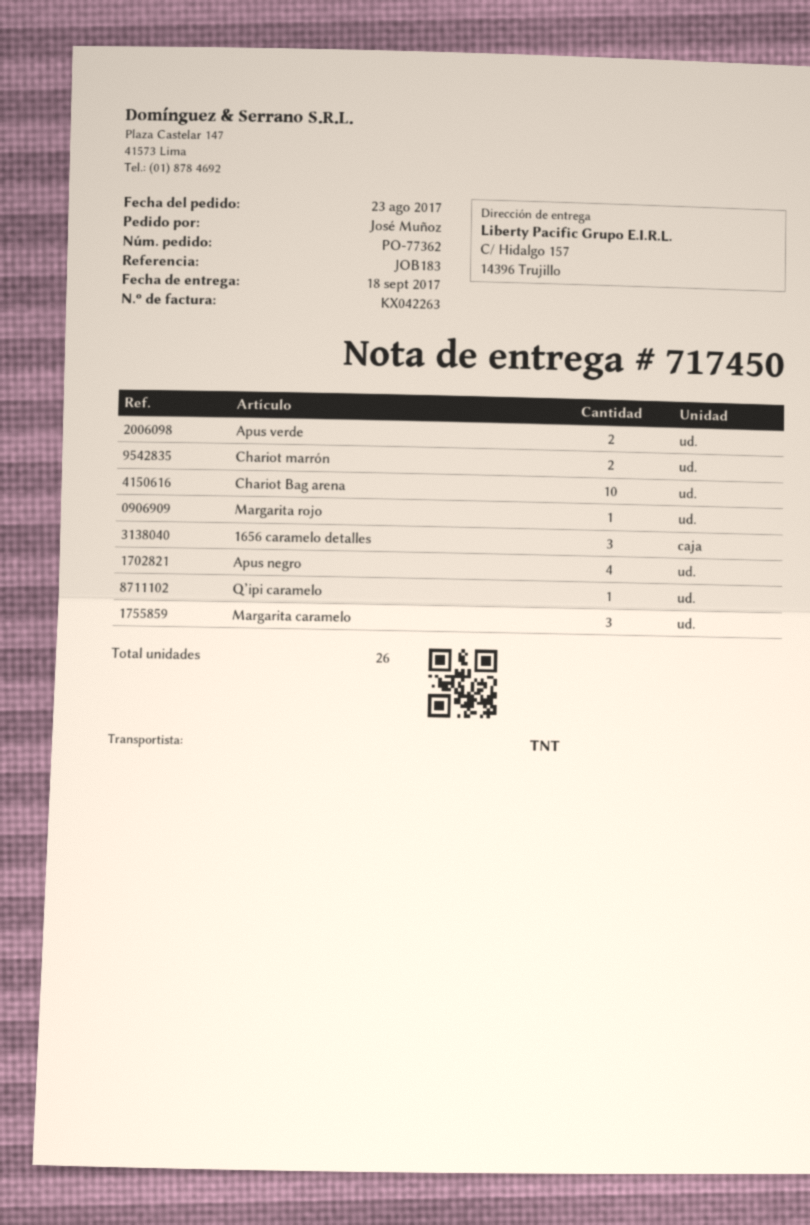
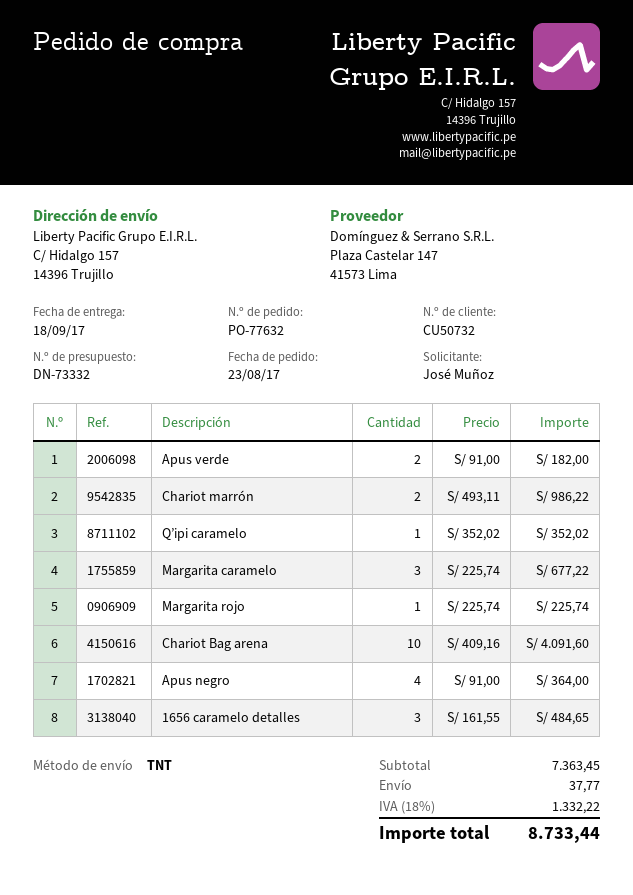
order number: PO-77362 -> PO-77632

